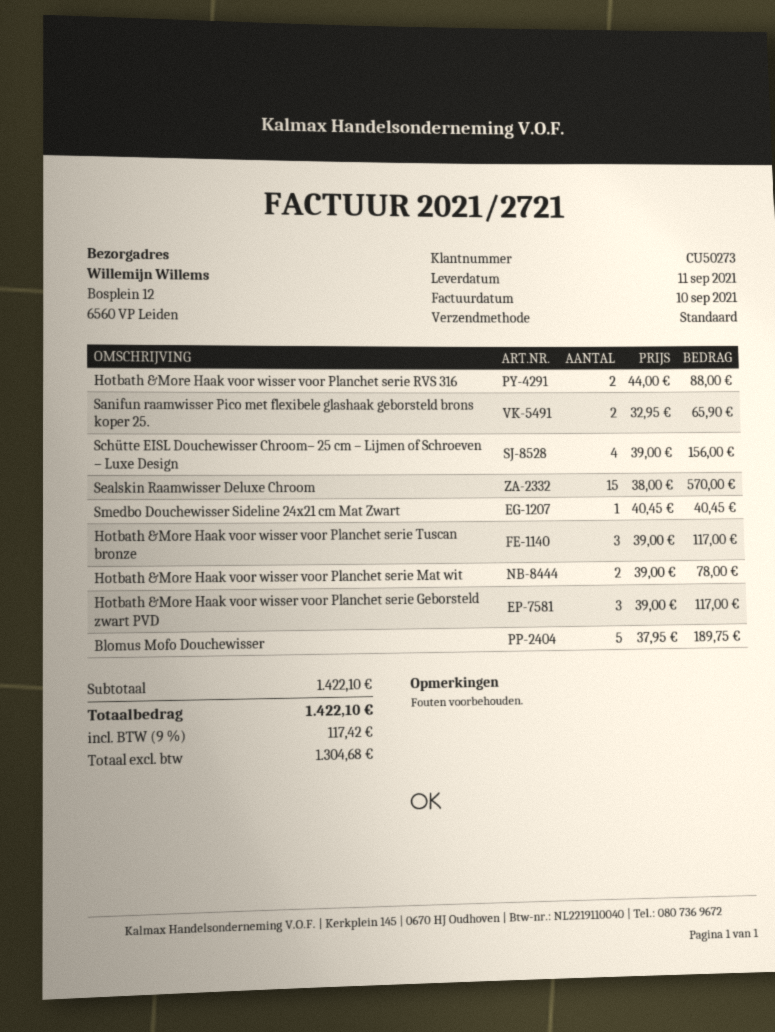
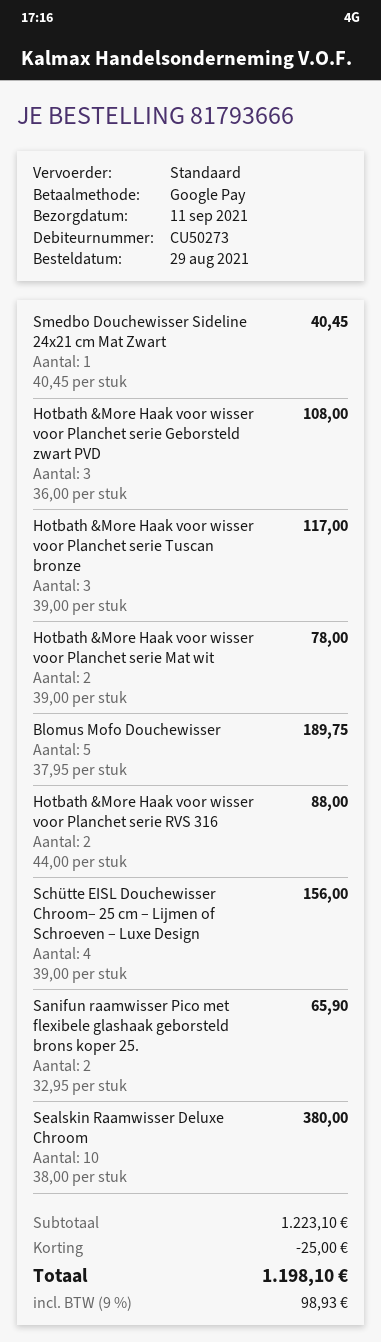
Sealskin Raamwisser Deluxe Chroom: 15 x 38.00 = 570.00 -> 10 x 38.00 = 380.00
Hotbath &More Haak voor wisser voor Planchet serie Geborsteld zwart PVD: 3 x 39.00 = 117.00 -> 3 x 36.00 = 108.00
subtotal: 1422.10 -> 1223.10
discount: none -> 25.00
tax: 9% = 117.42 -> 9% = 98.93
total: 1422.10 -> 1198.10

